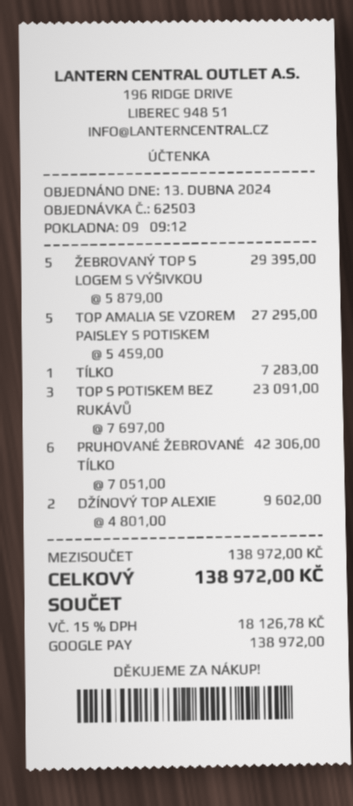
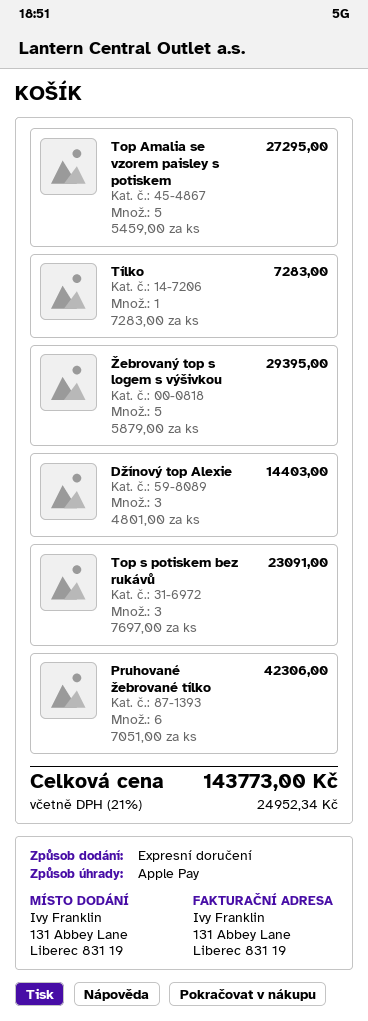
payment method: Google Pay -> Apple Pay
DŽÍNOVÝ TOP ALEXIE: 2 x 4801.00 = 9602.00 -> 3 x 4801.00 = 14403.00
tax: 15% = 18126.78 -> 21% = 24952.34
total: 138972.00 -> 143773.00

